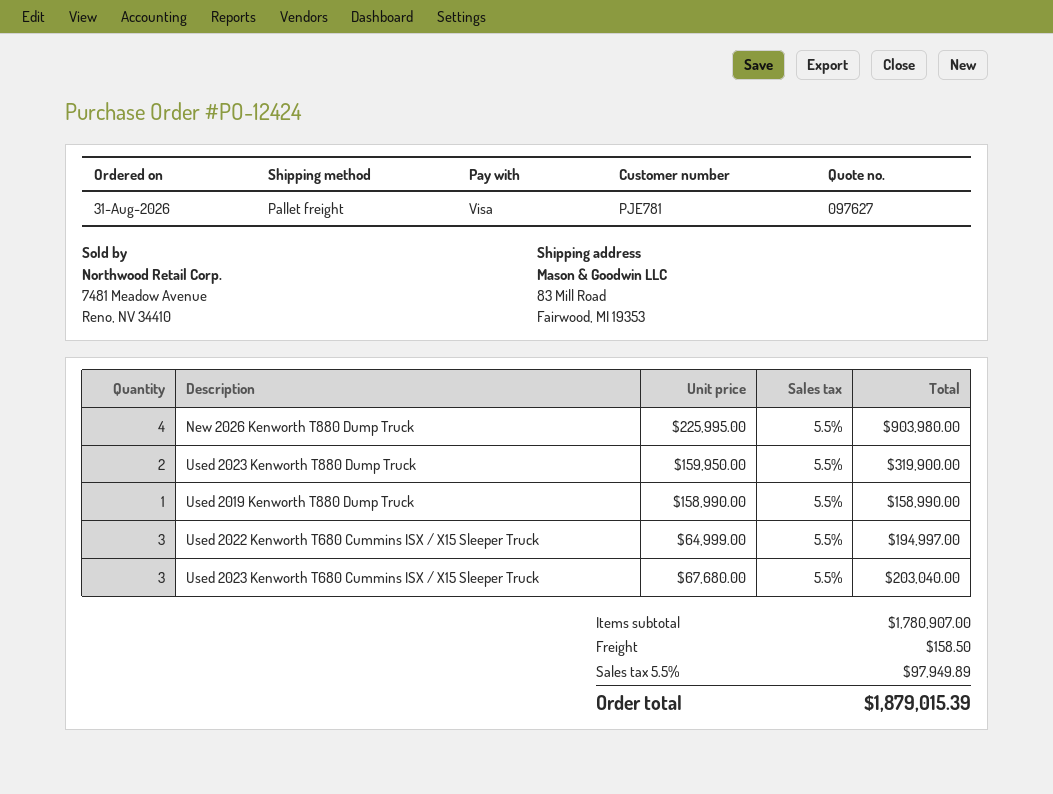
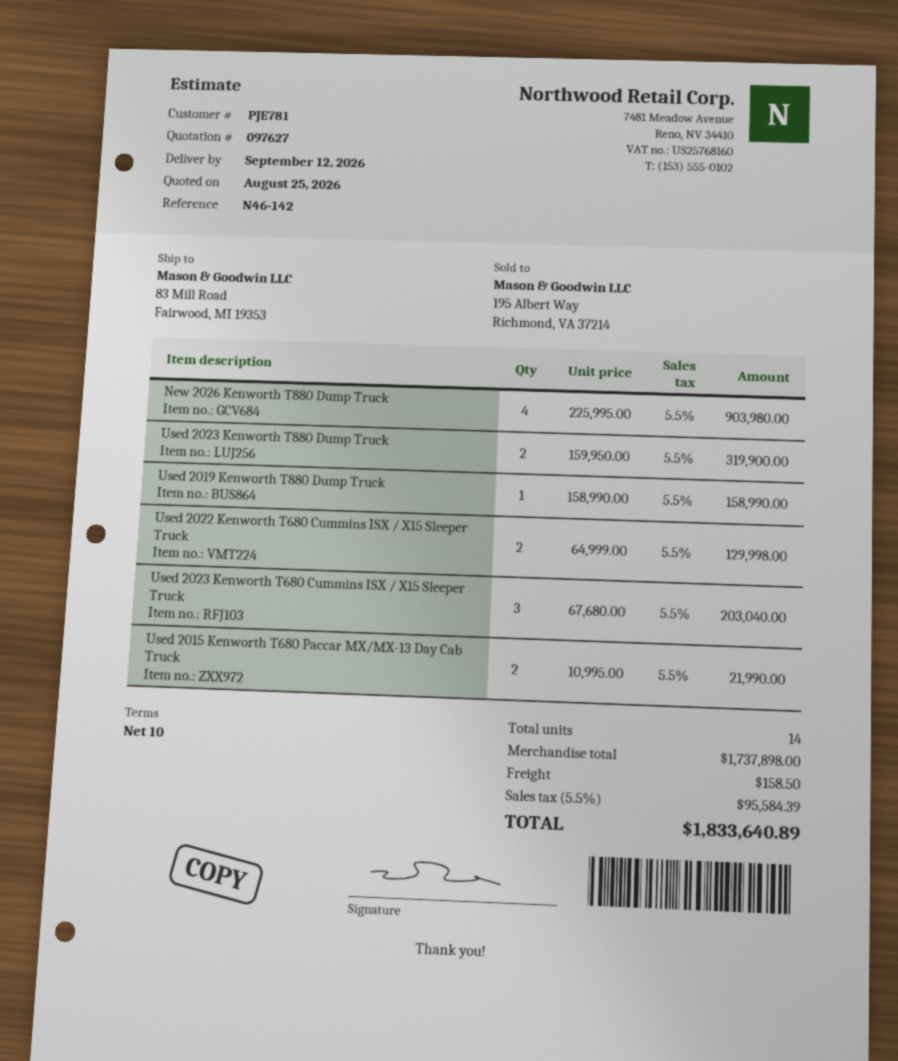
Used 2022 Kenworth T680 Cummins ISX / X15 Sleeper Truck: 3 x 64999.00 = 194997.00 -> 2 x 64999.00 = 129998.00
Used 2015 Kenworth T680 Paccar MX/MX-13 Day Cab Truck: none -> 2 x 10995.00 = 21990.00
subtotal: 1780907.00 -> 1737898.00
tax: 5.5% = 97949.89 -> 5.5% = 95584.39
total: 1879015.39 -> 1833640.89

